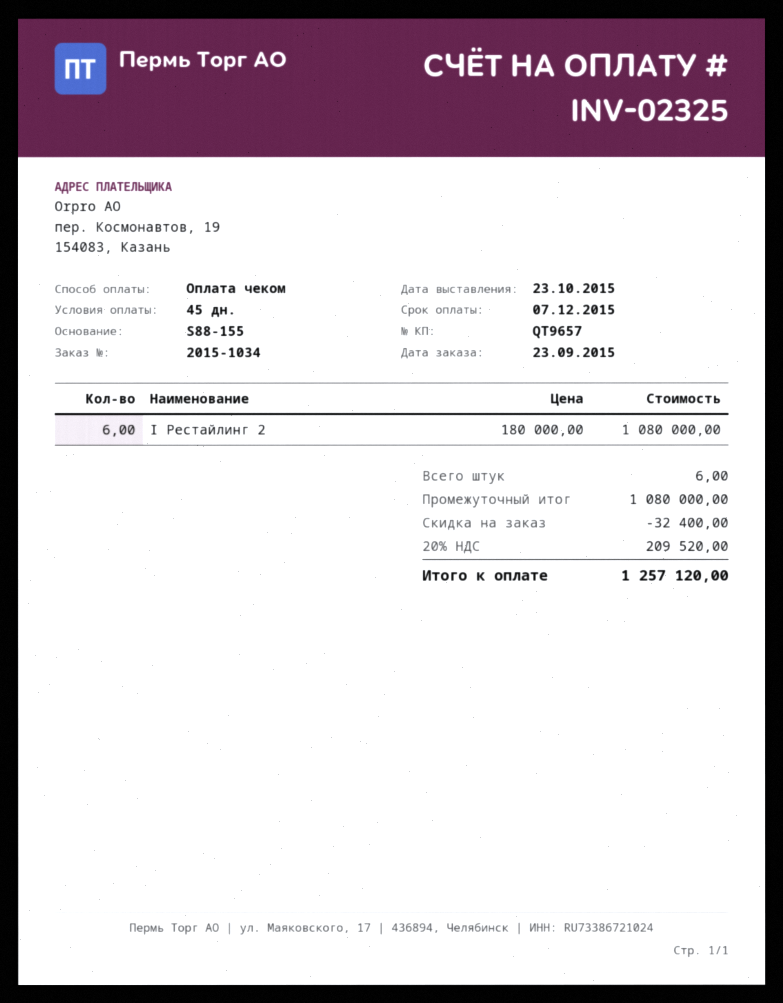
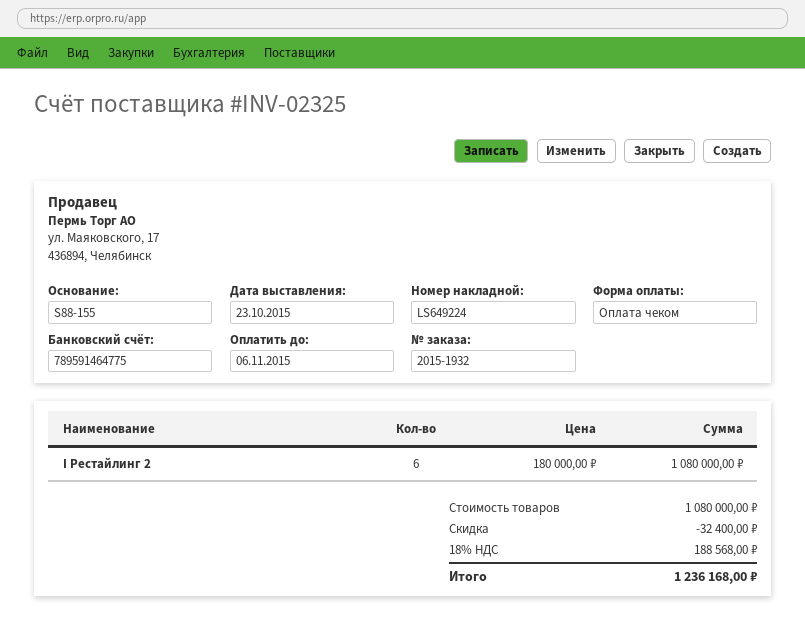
order number: 2015-1034 -> 2015-1932
due date: 2015-12-07 -> 2015-11-06
tax: 20% = 209520.00 -> 18% = 188568.00
total: 1257120.00 -> 1236168.00

